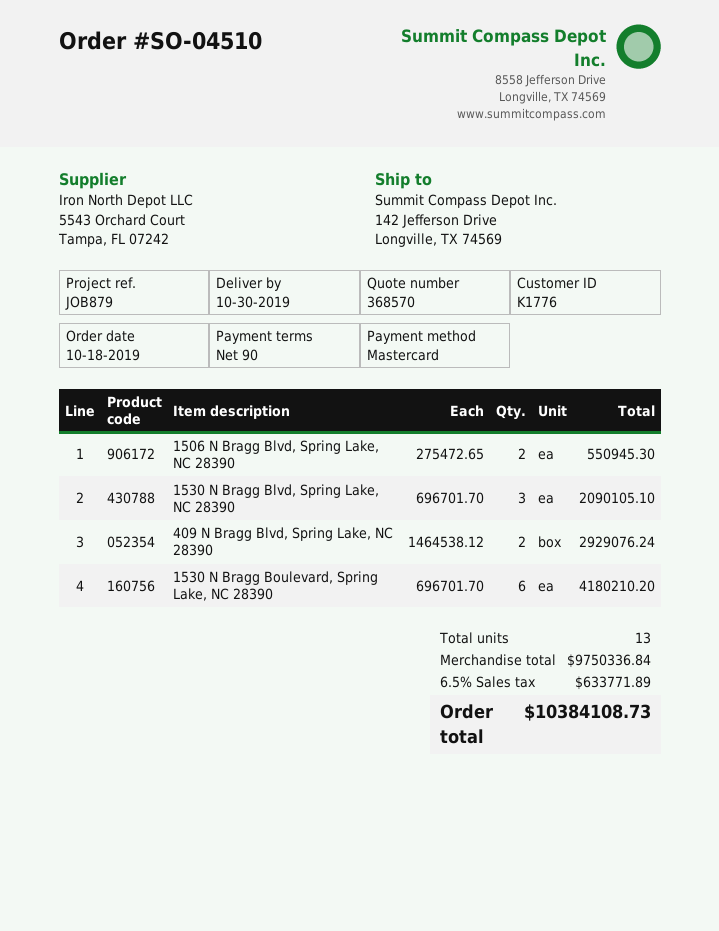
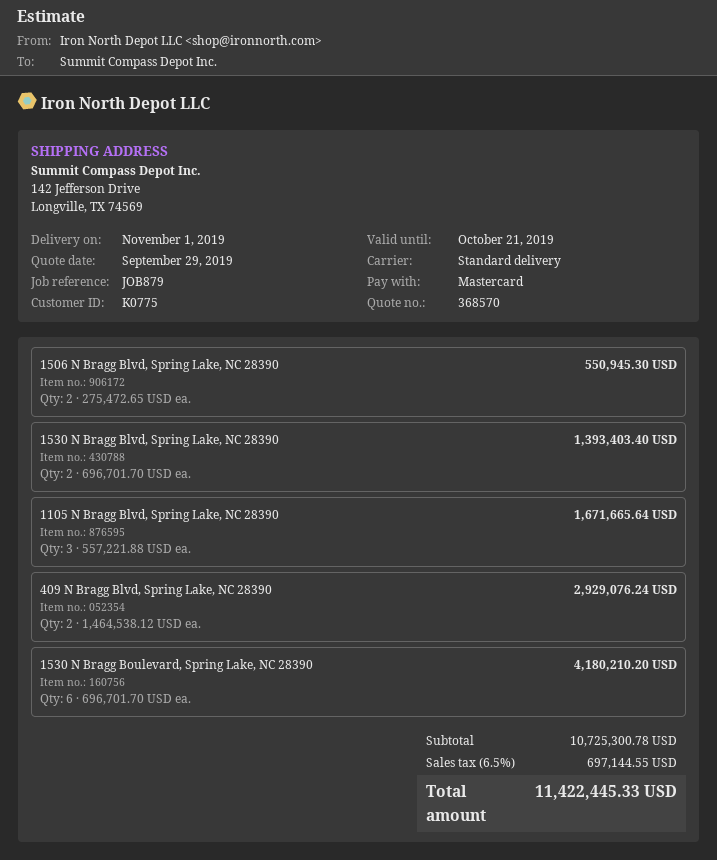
delivery date: 2019-10-30 -> 2019-11-01
customer number: K1776 -> K0775
1530 N Bragg Blvd, Spring Lake, NC 28390: 3 x 696701.70 = 2090105.10 -> 2 x 696701.70 = 1393403.40
1105 N Bragg Blvd, Spring Lake, NC 28390: none -> 3 x 557221.88 = 1671665.64
subtotal: 9750336.84 -> 10725300.78
tax: 6.5% = 633771.89 -> 6.5% = 697144.55
total: 10384108.73 -> 11422445.33

